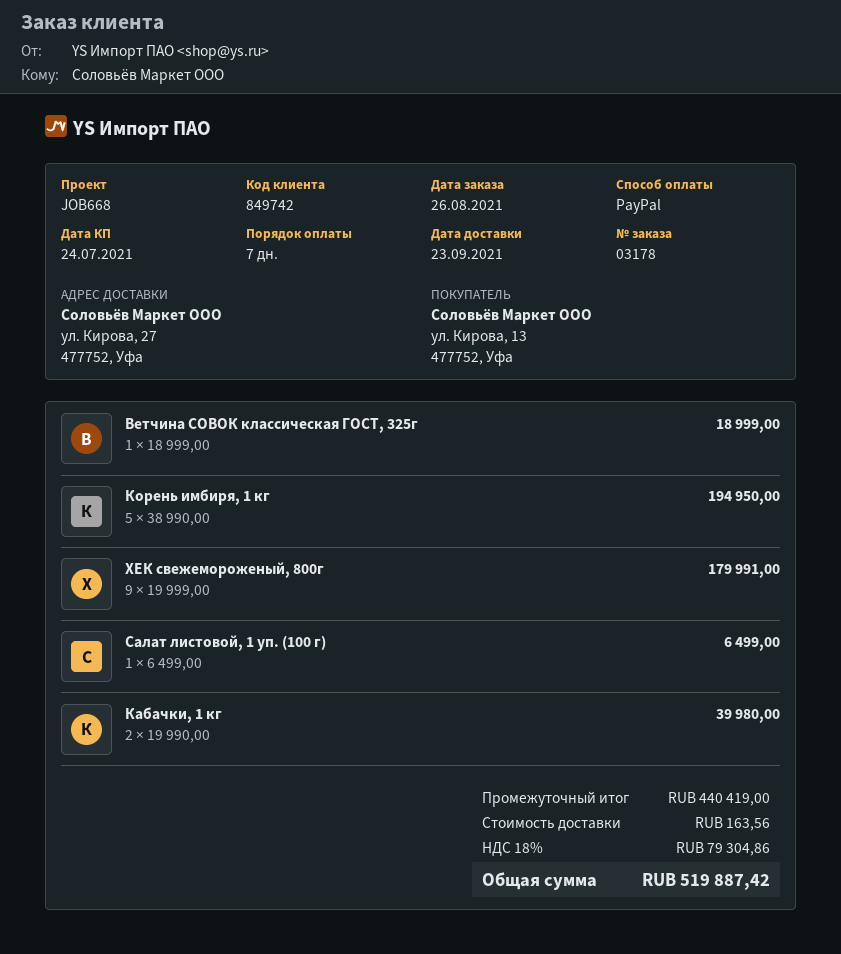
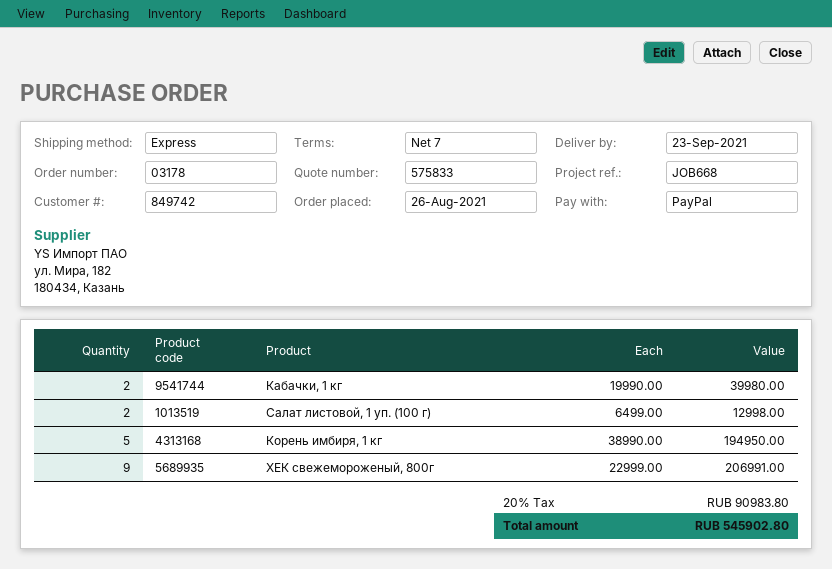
Ветчина СОВОК классическая ГОСТ, 325г: 1 x 18999.00 = 18999.00 -> none
ХЕК свежемороженый, 800г: 9 x 19999.00 = 179991.00 -> 9 x 22999.00 = 206991.00
Салат листовой, 1 уп. (100 г): 1 x 6499.00 = 6499.00 -> 2 x 6499.00 = 12998.00
shipping: 163.56 -> none
tax: 18% = 79304.86 -> 20% = 90983.80
total: 519887.42 -> 545902.80

